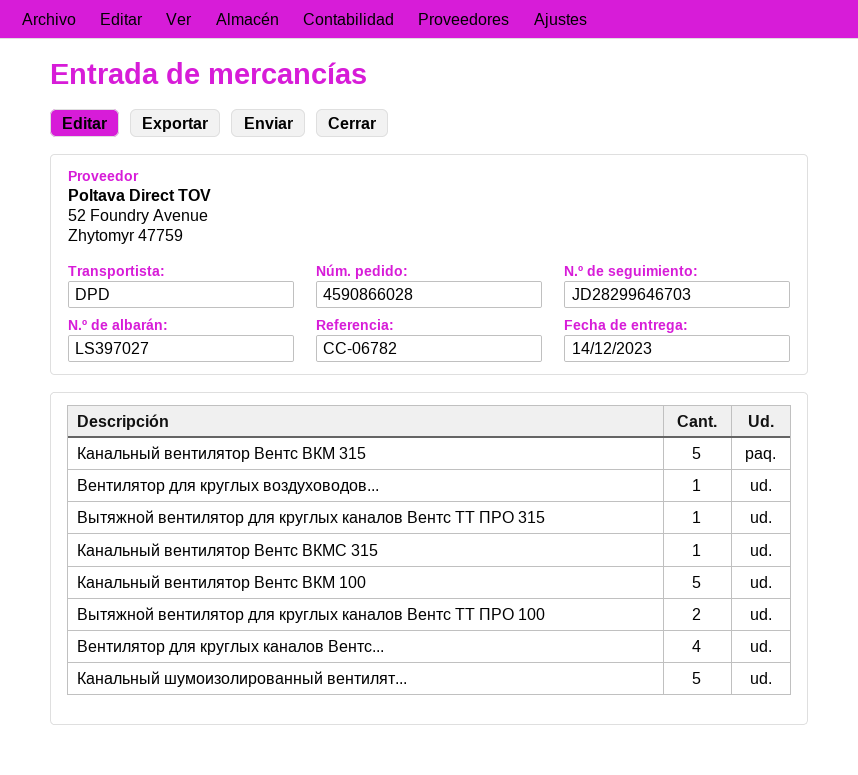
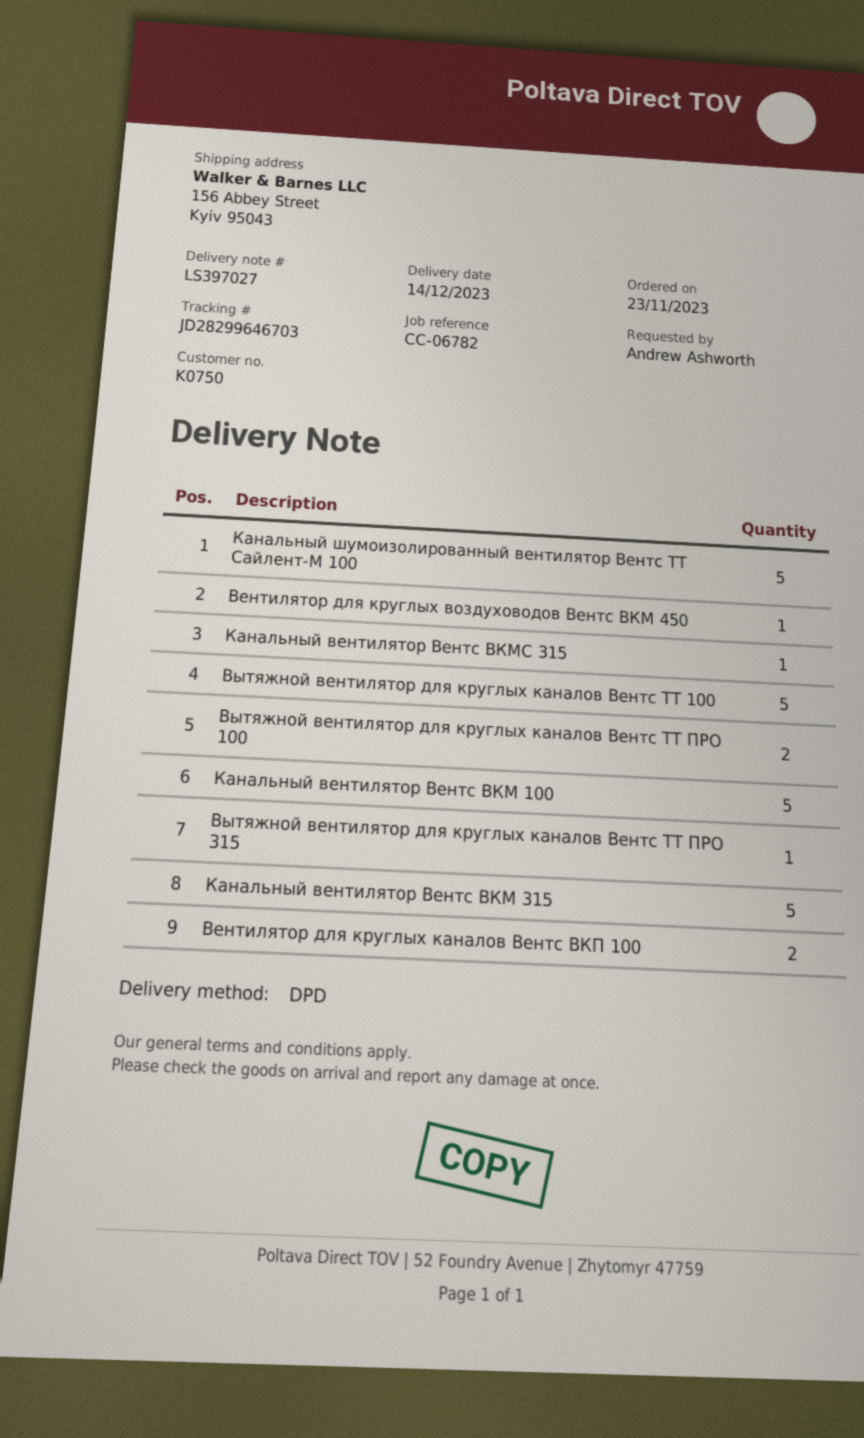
Вентилятор для круглых каналов Вентс...: 4 -> 2
Вытяжной вентилятор для круглых каналов Вентс ТТ 100: none -> 5

